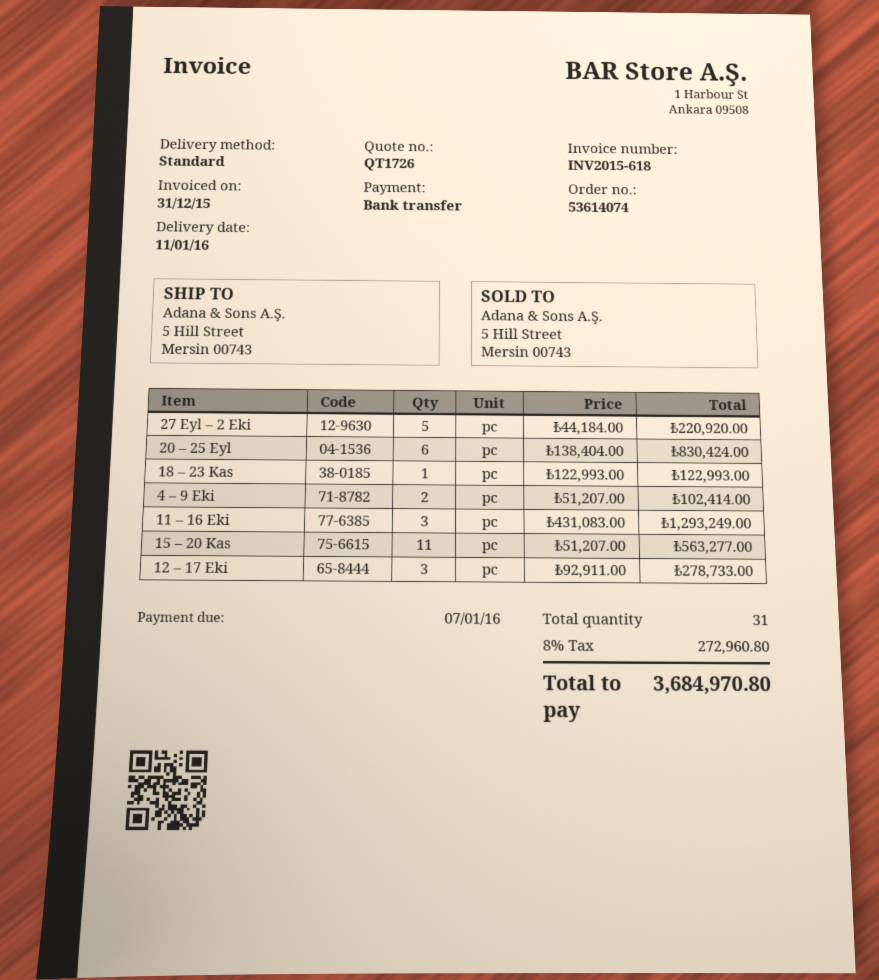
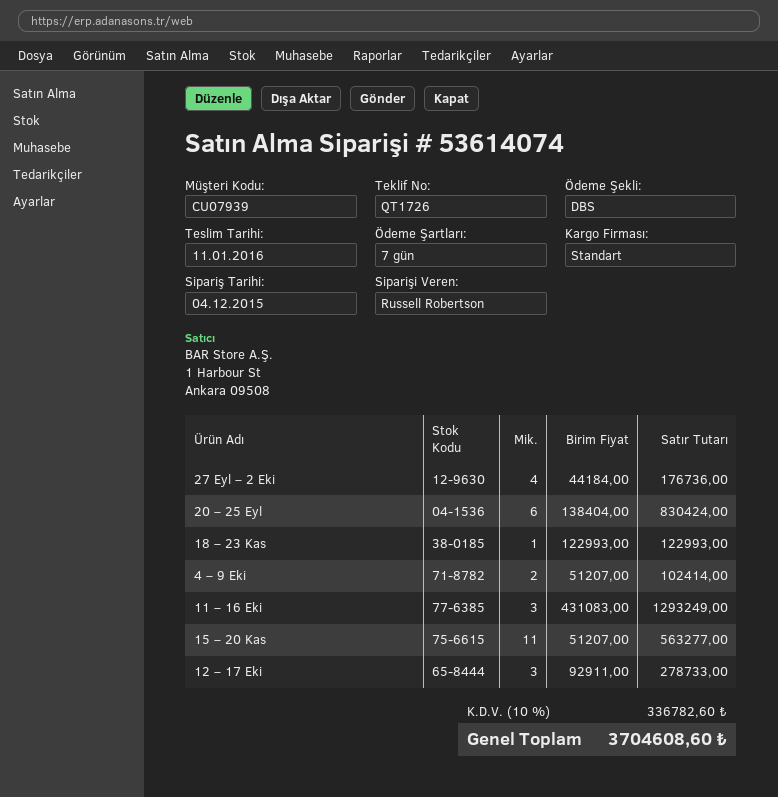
payment method: bank transfer -> direct debit
27 Eyl – 2 Eki: 5 x 44184.00 = 220920.00 -> 4 x 44184.00 = 176736.00
tax: 8% = 272960.80 -> 10% = 336782.60
total: 3684970.80 -> 3704608.60

